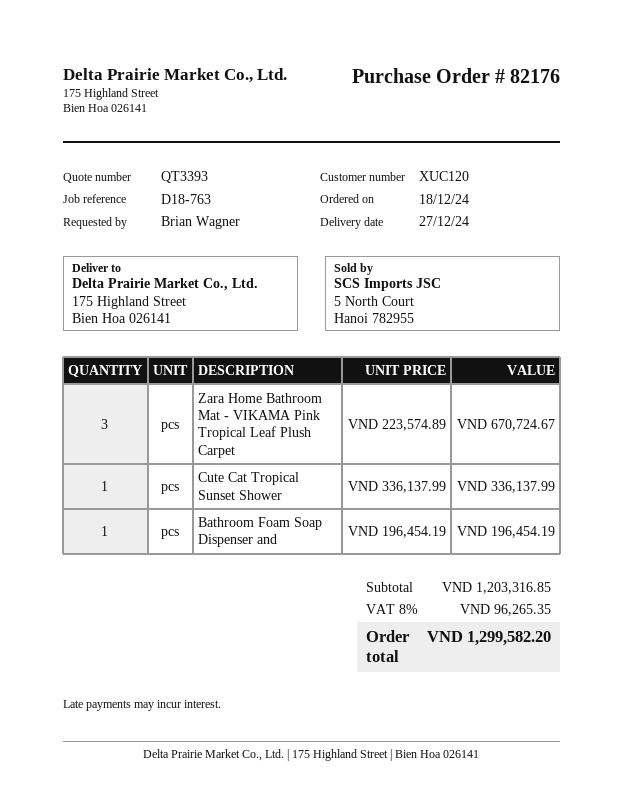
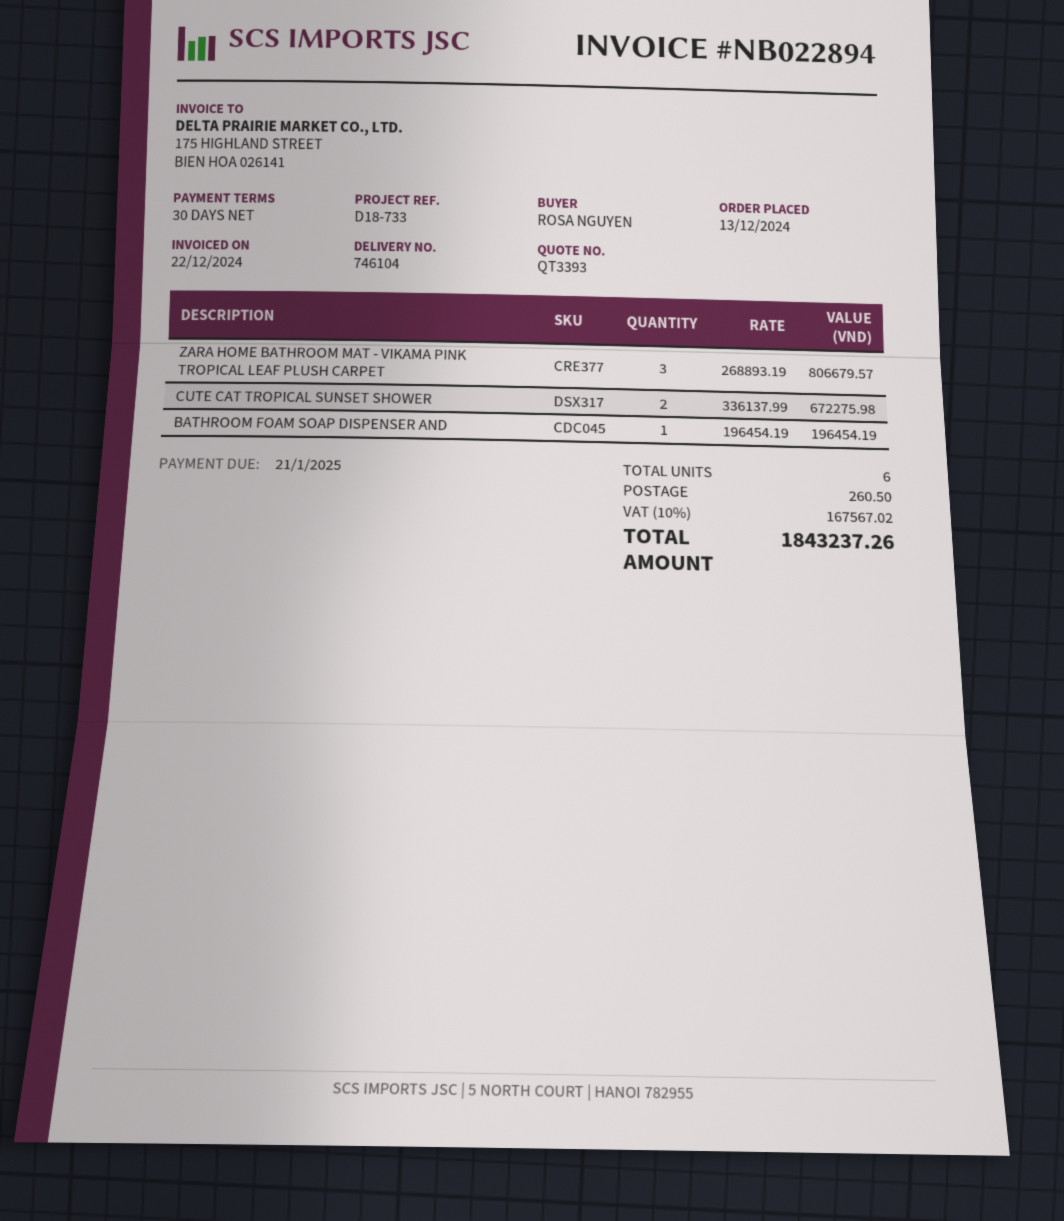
order date: 2024-12-18 -> 2024-12-13
reference: D18-763 -> D18-733
ordered by: Brian Wagner -> ROSA NGUYEN
Zara Home Bathroom Mat - VIKAMA Pink Tropical Leaf Plush Carpet: 3 x 223574.89 = 670724.67 -> 3 x 268893.19 = 806679.57
Cute Cat Tropical Sunset Shower: 1 x 336137.99 = 336137.99 -> 2 x 336137.99 = 672275.98
shipping: none -> 260.50
tax: 8% = 96265.35 -> 10% = 167567.02
total: 1299582.20 -> 1843237.26

